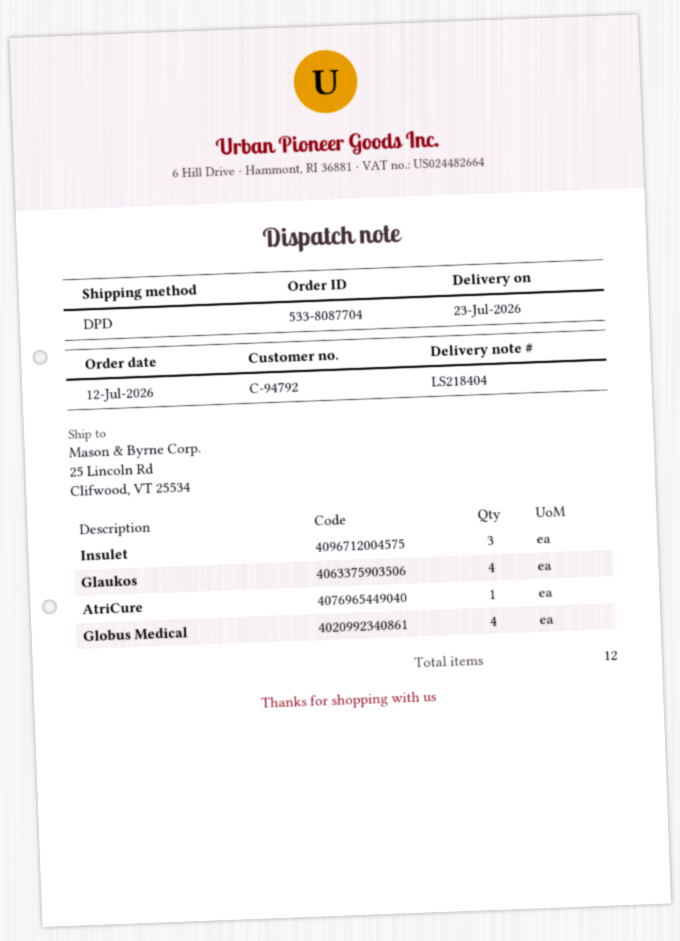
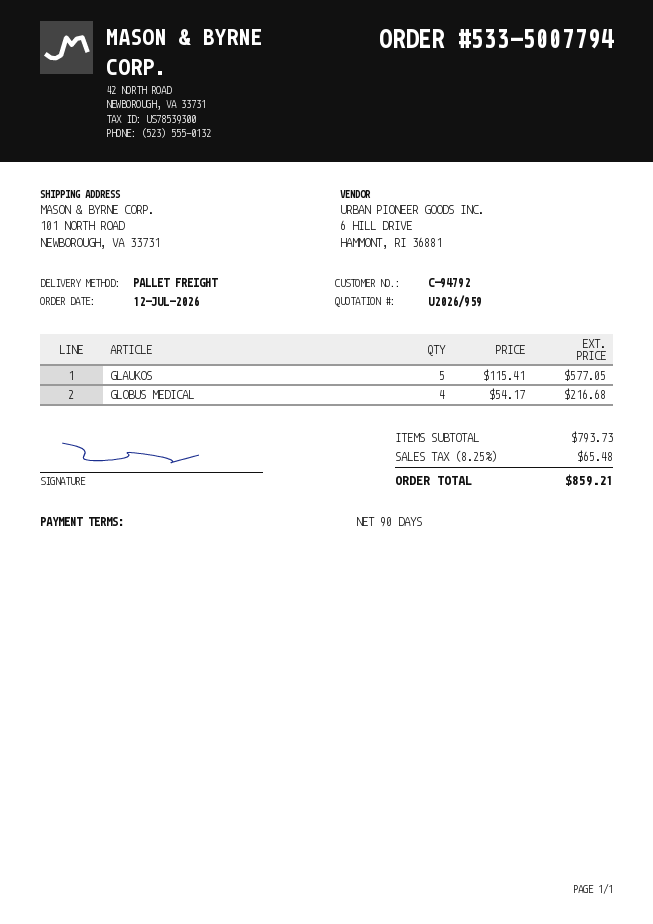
order number: 533-8087704 -> 533-5007794
shipping method: DPD -> pallet freight
ship to: 25 Lincoln Rd, Clifwood, VT 25534 -> 101 NORTH ROAD, NEWBOROUGH, VA 33731
Insulet: 3 -> none
Glaukos: 4 -> 5
AtriCure: 1 -> none

